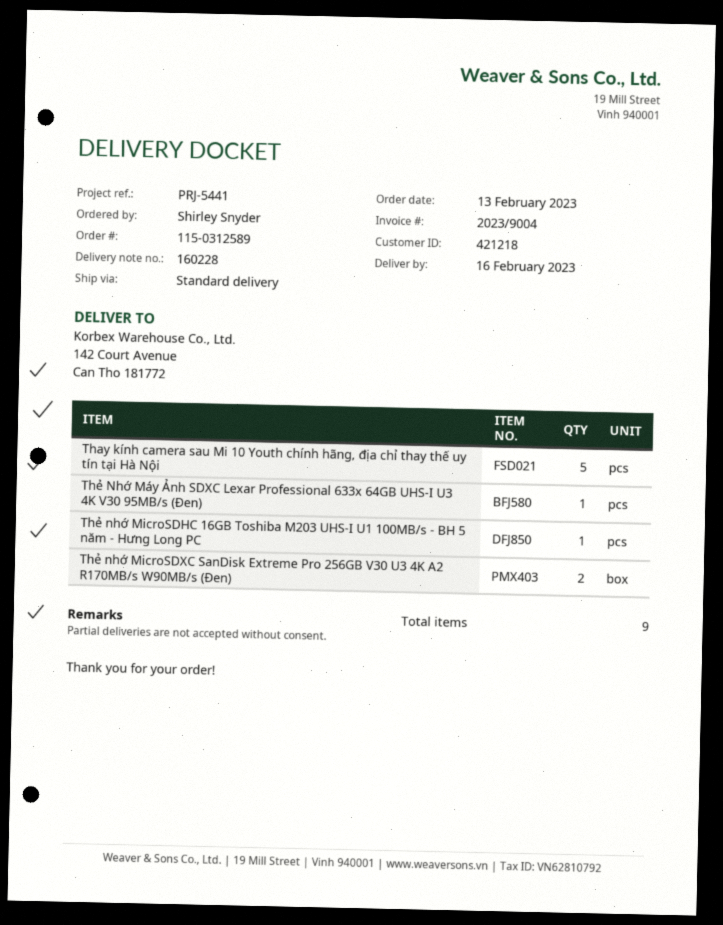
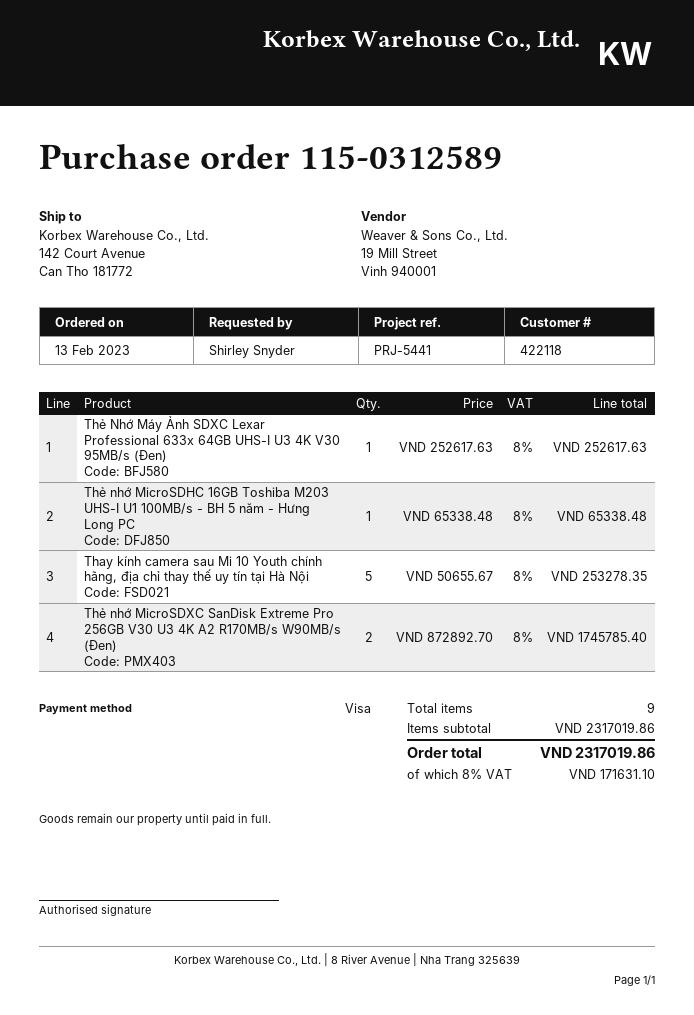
customer number: 421218 -> 422118

